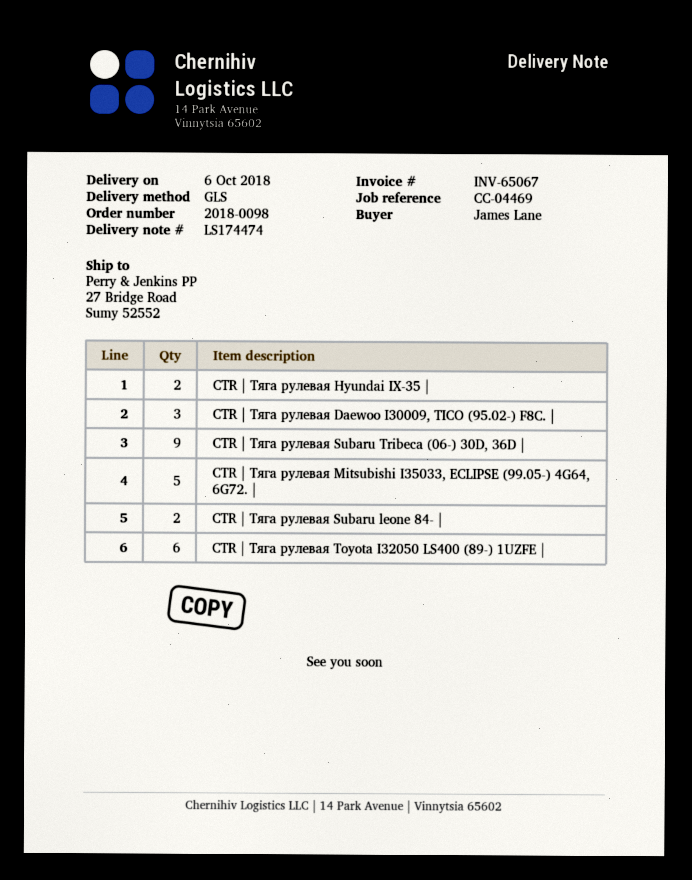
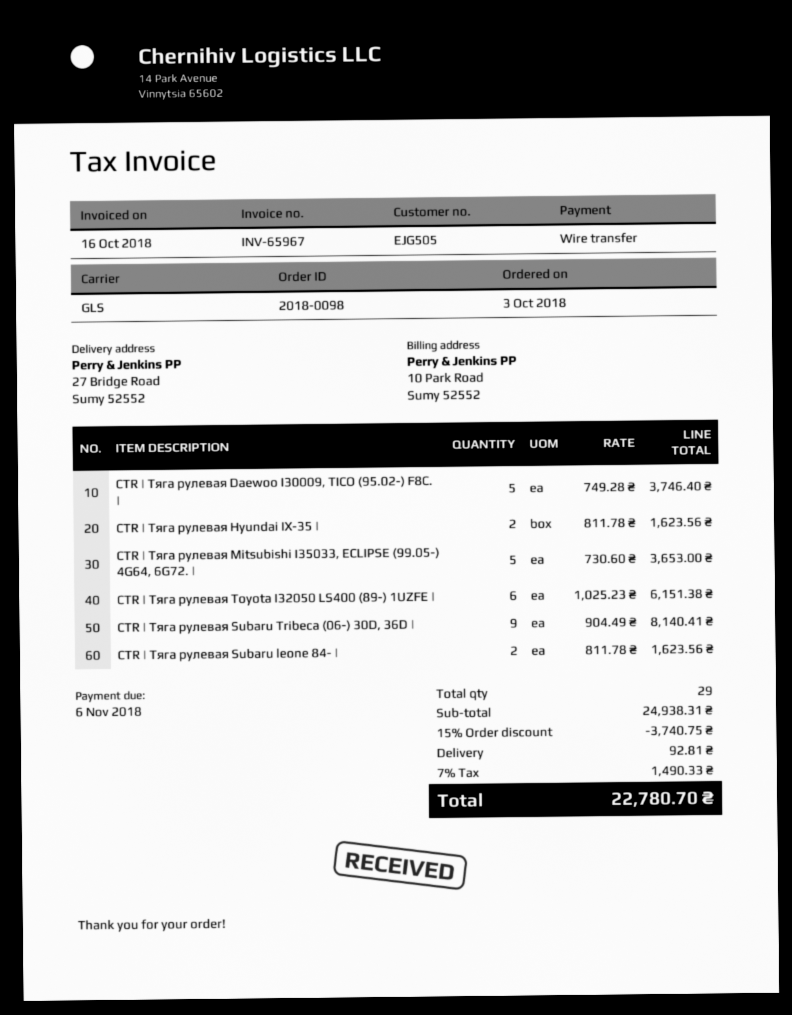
invoice number: INV-65067 -> INV-65967
CTR | Тяга рулевая Daewoo I30009, TICO (95.02-) F8C. |: 3 -> 5

